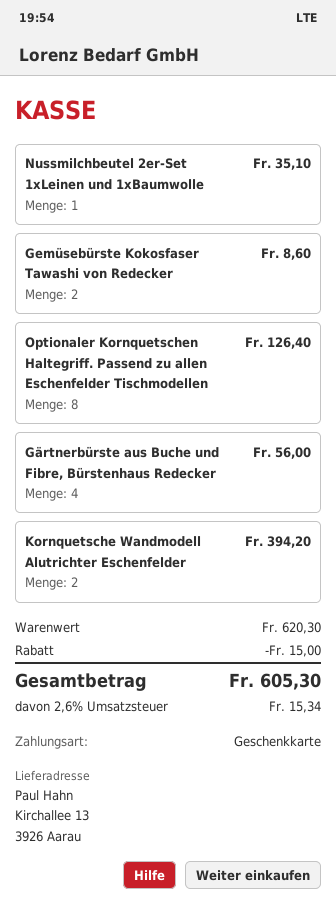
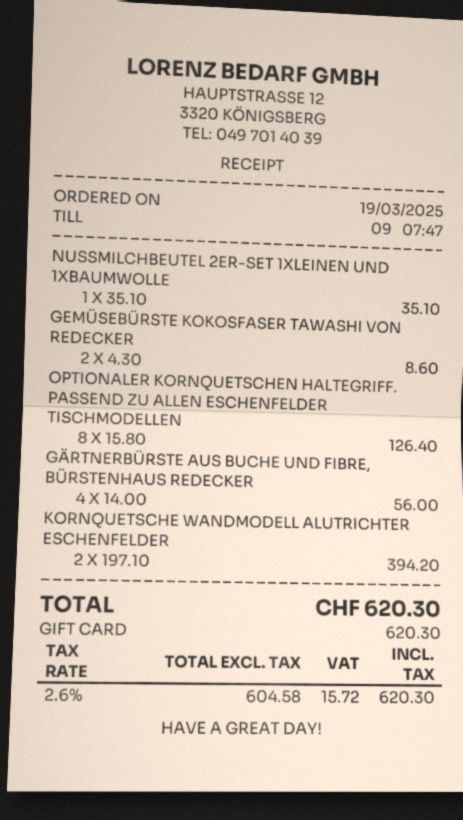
discount: 15.00 -> none
tax: 2.6% = 15.34 -> 2.6% = 15.72
total: 605.30 -> 620.30

